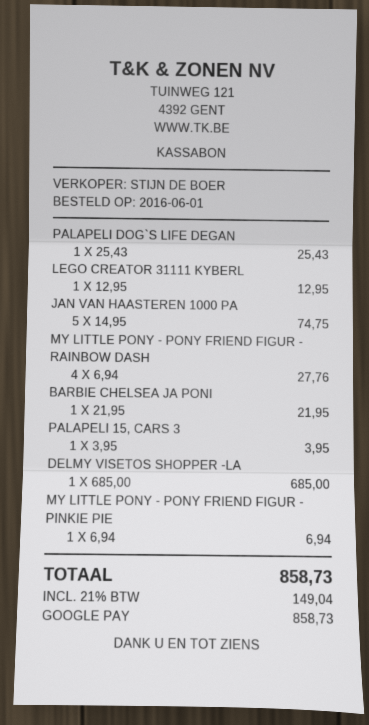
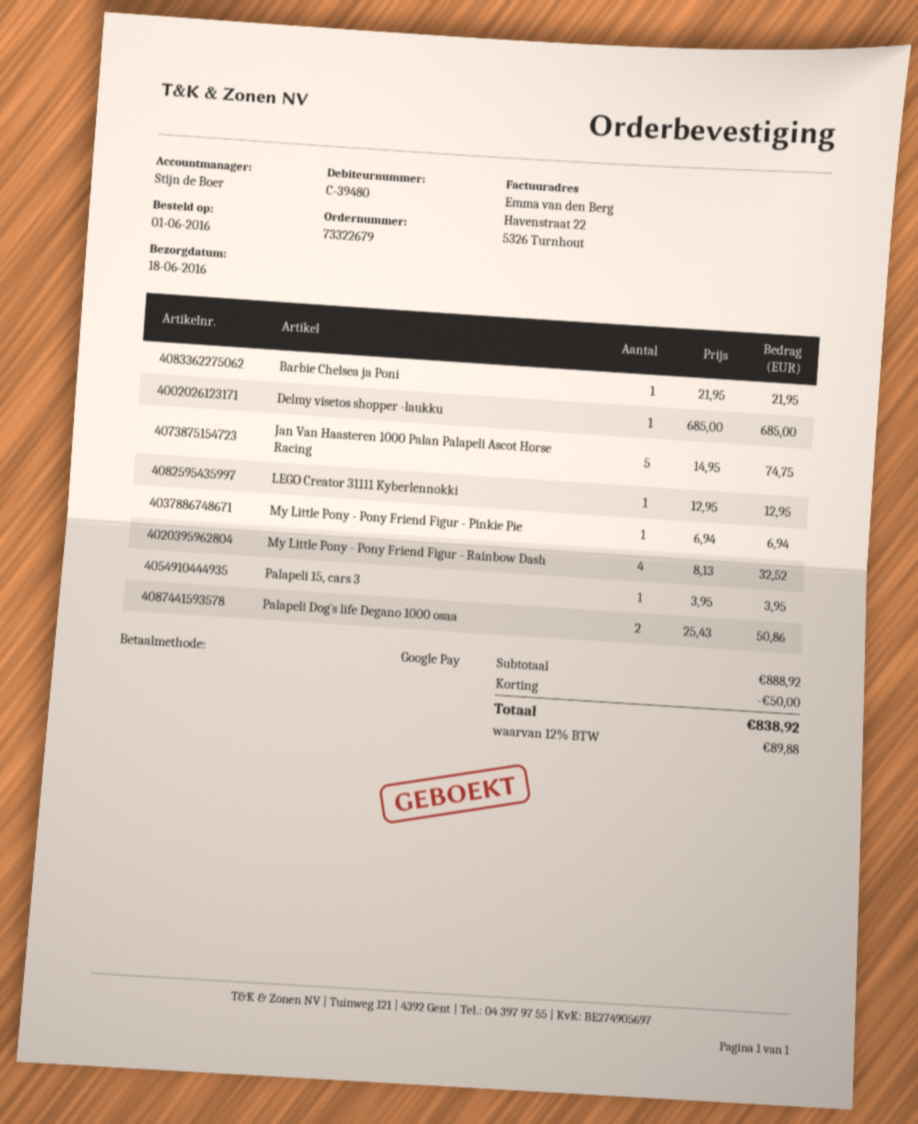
PALAPELI DOG`S LIFE DEGAN: 1 x 25.43 = 25.43 -> 2 x 25.43 = 50.86
MY LITTLE PONY - PONY FRIEND FIGUR - RAINBOW DASH: 4 x 6.94 = 27.76 -> 4 x 8.13 = 32.52
discount: none -> 50.00
tax: 21% = 149.04 -> 12% = 89.88
total: 858.73 -> 838.92

